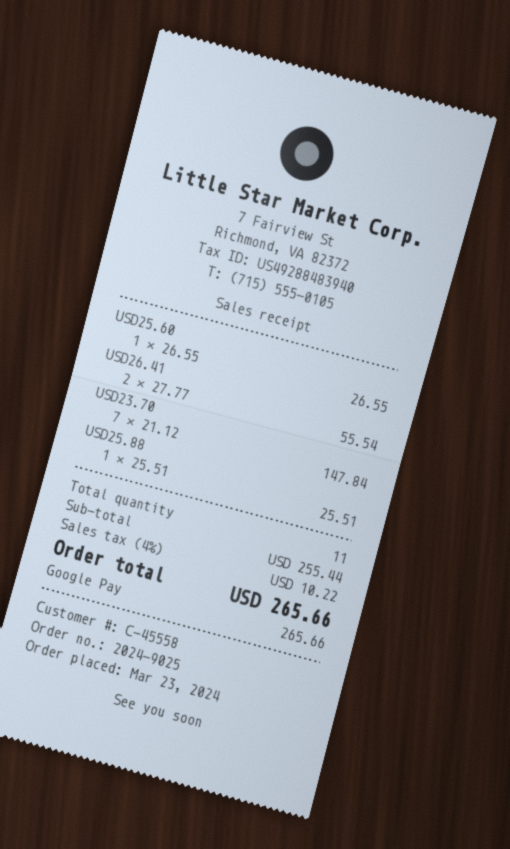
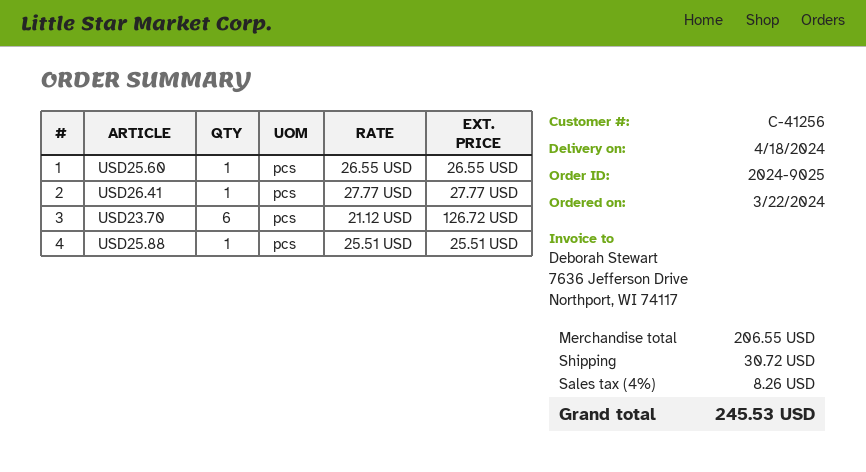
order date: 2024-03-23 -> 2024-03-22
customer number: C-45558 -> C-41256
USD26.41: 2 x 27.77 = 55.54 -> 1 x 27.77 = 27.77
USD23.70: 7 x 21.12 = 147.84 -> 6 x 21.12 = 126.72
subtotal: 255.44 -> 206.55
shipping: none -> 30.72
tax: 4% = 10.22 -> 4% = 8.26
total: 265.66 -> 245.53

